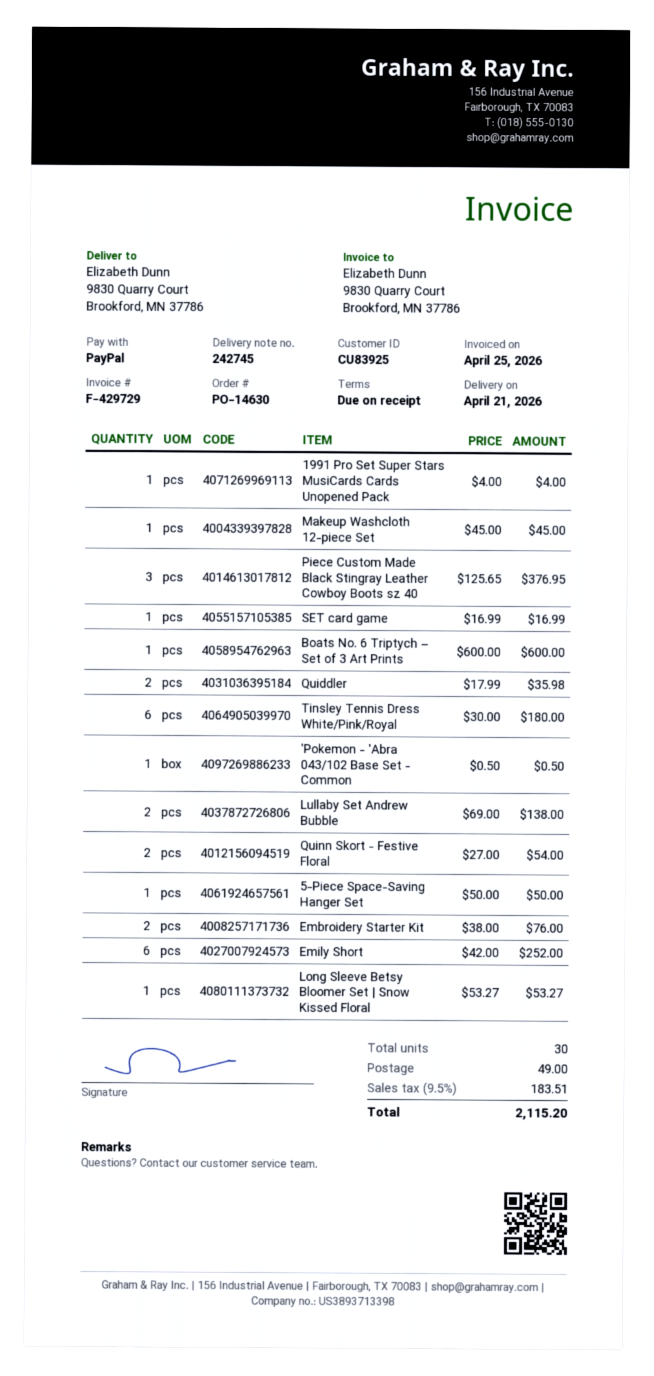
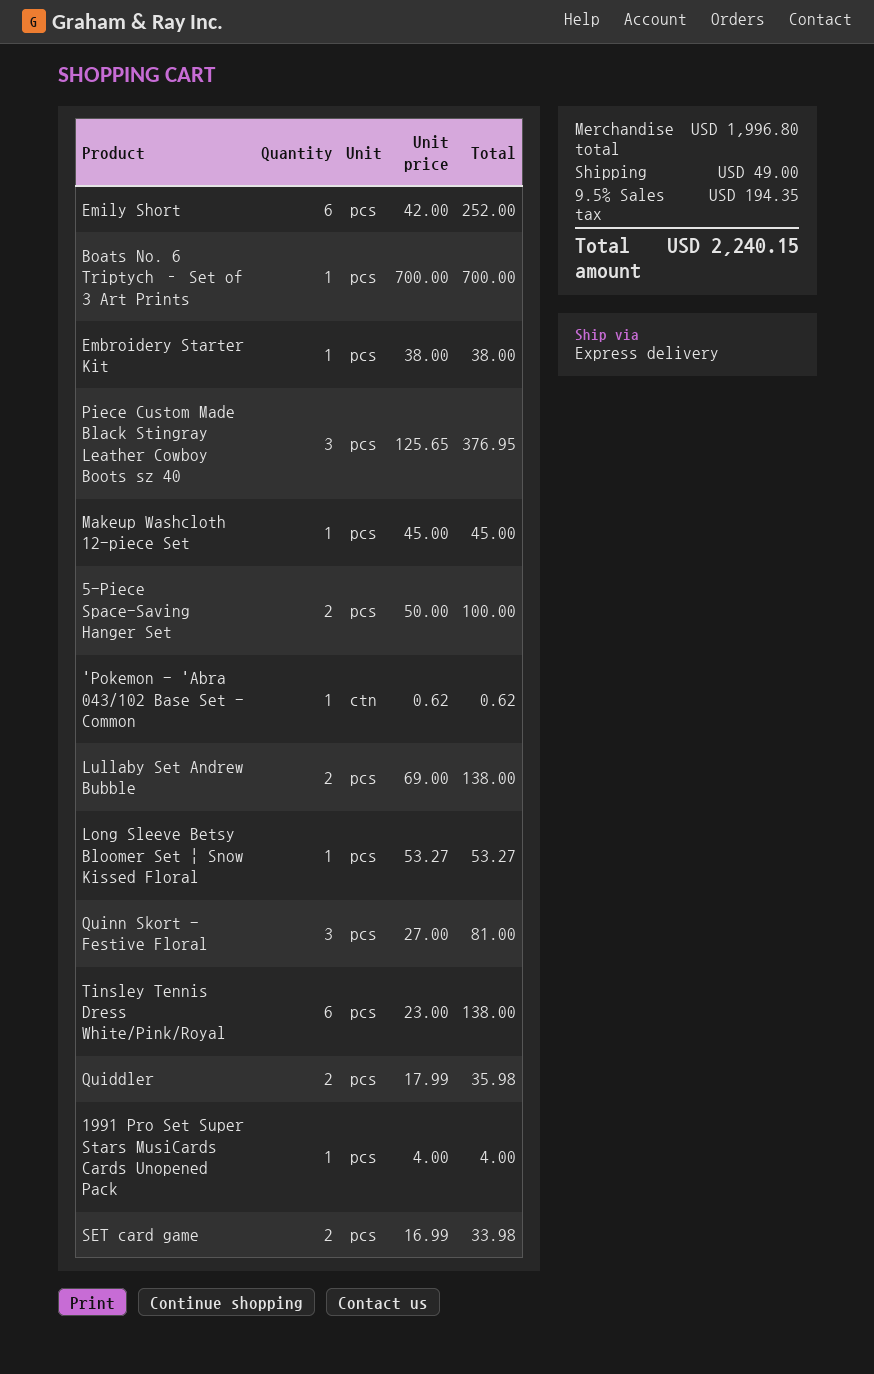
SET card game: 1 x 16.99 = 16.99 -> 2 x 16.99 = 33.98
Boats No. 6 Triptych – Set of 3 Art Prints: 1 x 600.00 = 600.00 -> 1 x 700.00 = 700.00
Tinsley Tennis Dress White/Pink/Royal: 6 x 30.00 = 180.00 -> 6 x 23.00 = 138.00
'Pokemon - 'Abra 043/102 Base Set - Common: 1 x 0.50 = 0.50 -> 1 x 0.62 = 0.62
Quinn Skort - Festive Floral: 2 x 27.00 = 54.00 -> 3 x 27.00 = 81.00
5-Piece Space-Saving Hanger Set: 1 x 50.00 = 50.00 -> 2 x 50.00 = 100.00
Embroidery Starter Kit: 2 x 38.00 = 76.00 -> 1 x 38.00 = 38.00
tax: 9.5% = 183.51 -> 9.5% = 194.35
total: 2115.20 -> 2240.15

